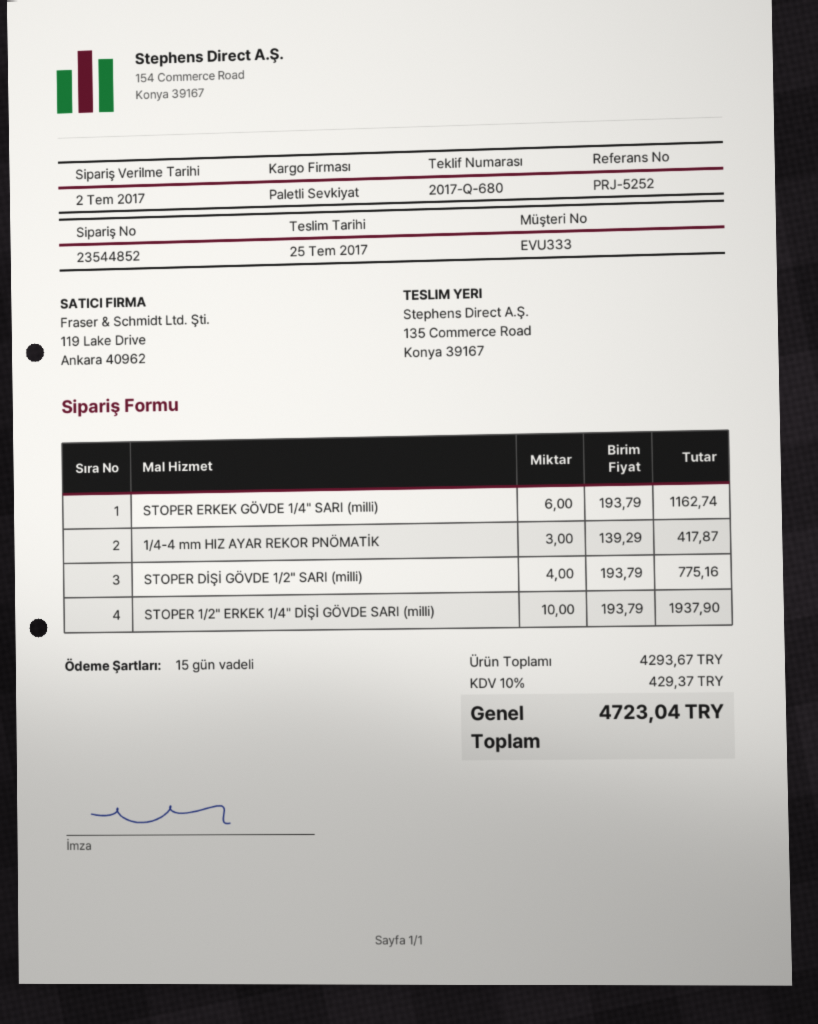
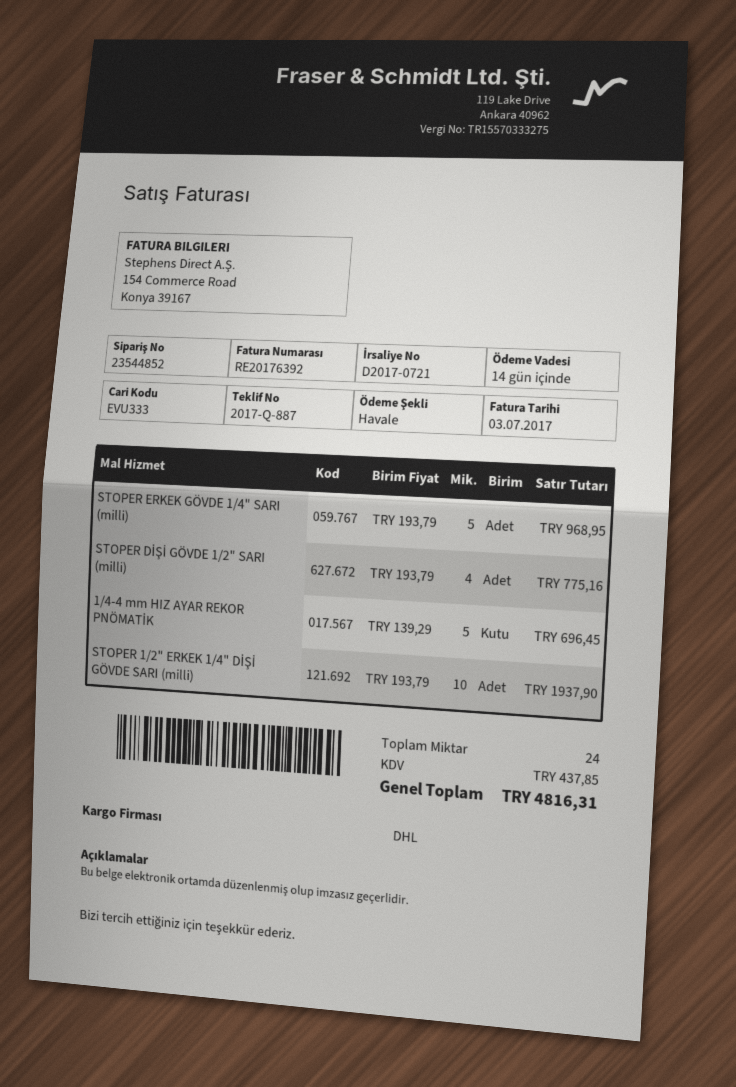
quote number: 2017-Q-680 -> 2017-Q-887
payment terms: 15 days -> 14 days
shipping method: pallet freight -> DHL
STOPER ERKEK GÖVDE 1/4" SARI (milli): 6 x 193.79 = 1162.74 -> 5 x 193.79 = 968.95
1/4-4 mm HIZ AYAR REKOR PNÖMATİK: 3 x 139.29 = 417.87 -> 5 x 139.29 = 696.45
tax: 429.37 -> 437.85
total: 4723.04 -> 4816.31

